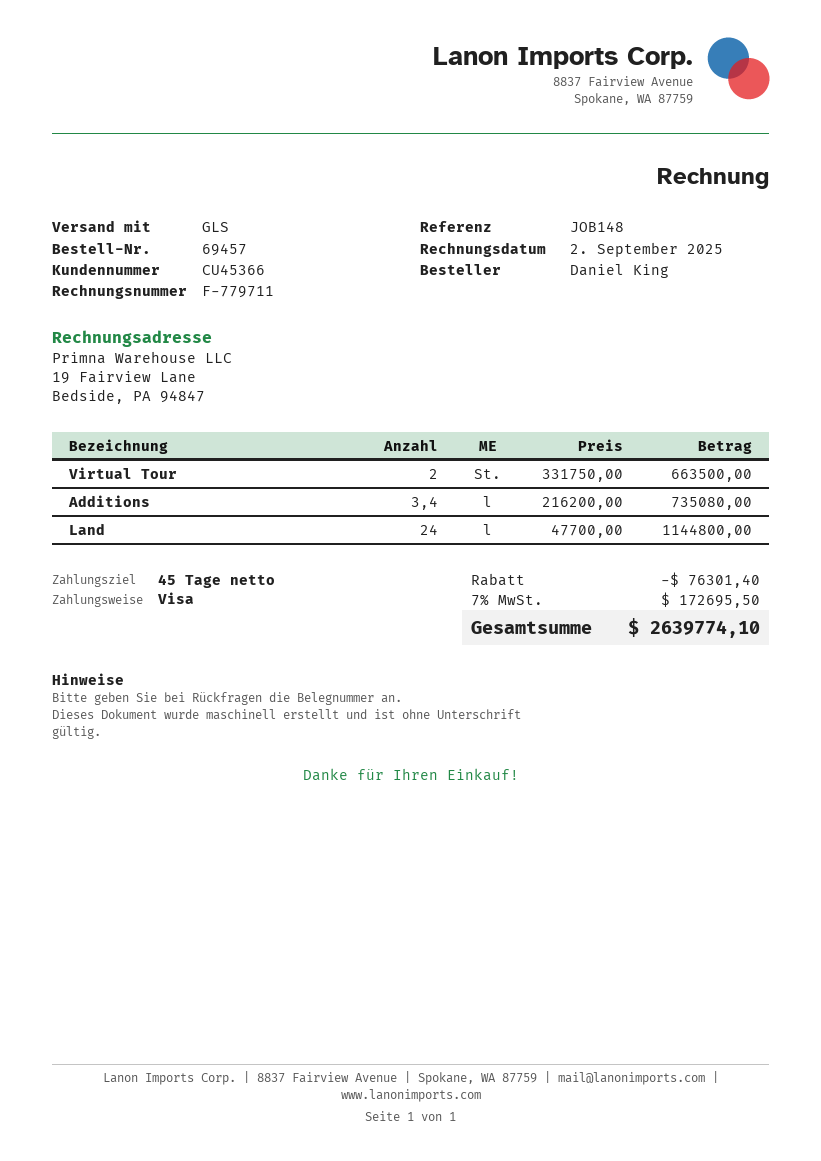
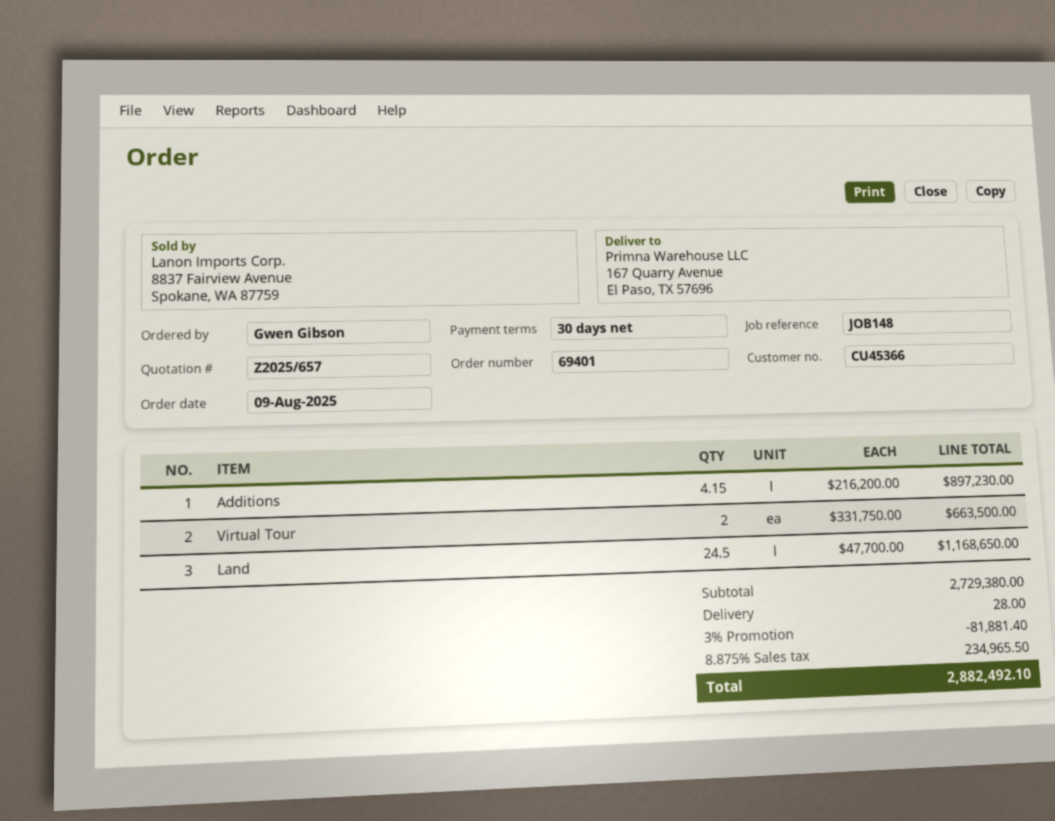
order number: 69457 -> 69401
payment terms: 45 days -> 30 days
ordered by: Daniel King -> Gwen Gibson
Additions: 3.4 x 216200.00 = 735080.00 -> 4.15 x 216200.00 = 897230.00
Land: 24 x 47700.00 = 1144800.00 -> 24.5 x 47700.00 = 1168650.00
discount: 76301.40 -> 81881.40
shipping: none -> 28.00
tax: 7% = 172695.50 -> 8.875% = 234965.50
total: 2639774.10 -> 2882492.10

